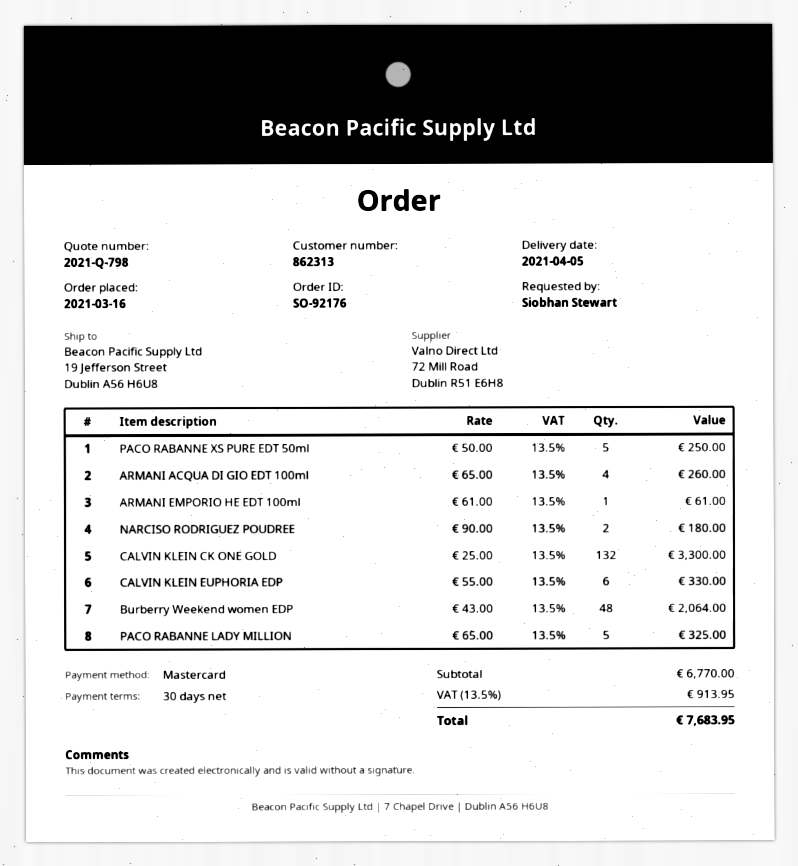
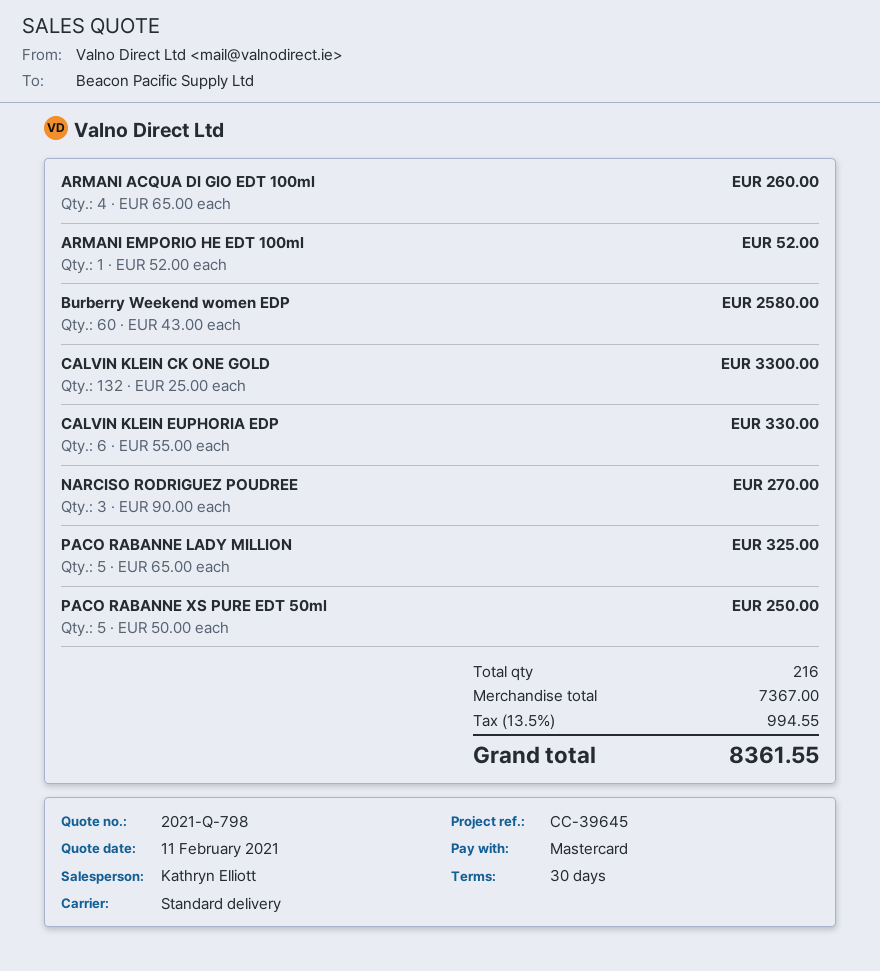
ARMANI EMPORIO HE EDT 100ml: 1 x 61.00 = 61.00 -> 1 x 52.00 = 52.00
NARCISO RODRIGUEZ POUDREE: 2 x 90.00 = 180.00 -> 3 x 90.00 = 270.00
Burberry Weekend women EDP: 48 x 43.00 = 2064.00 -> 60 x 43.00 = 2580.00
subtotal: 6770.00 -> 7367.00
tax: 13.5% = 913.95 -> 13.5% = 994.55
total: 7683.95 -> 8361.55

